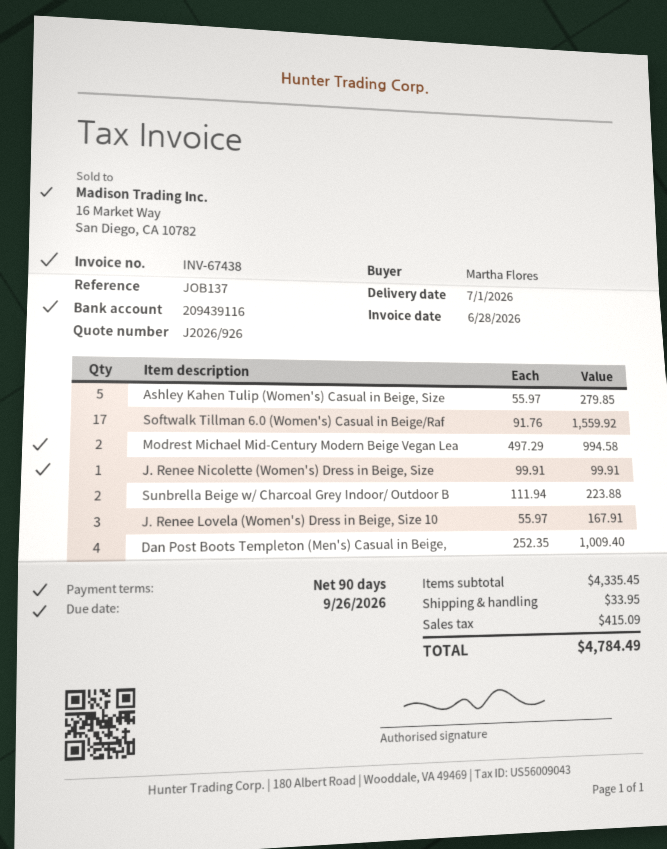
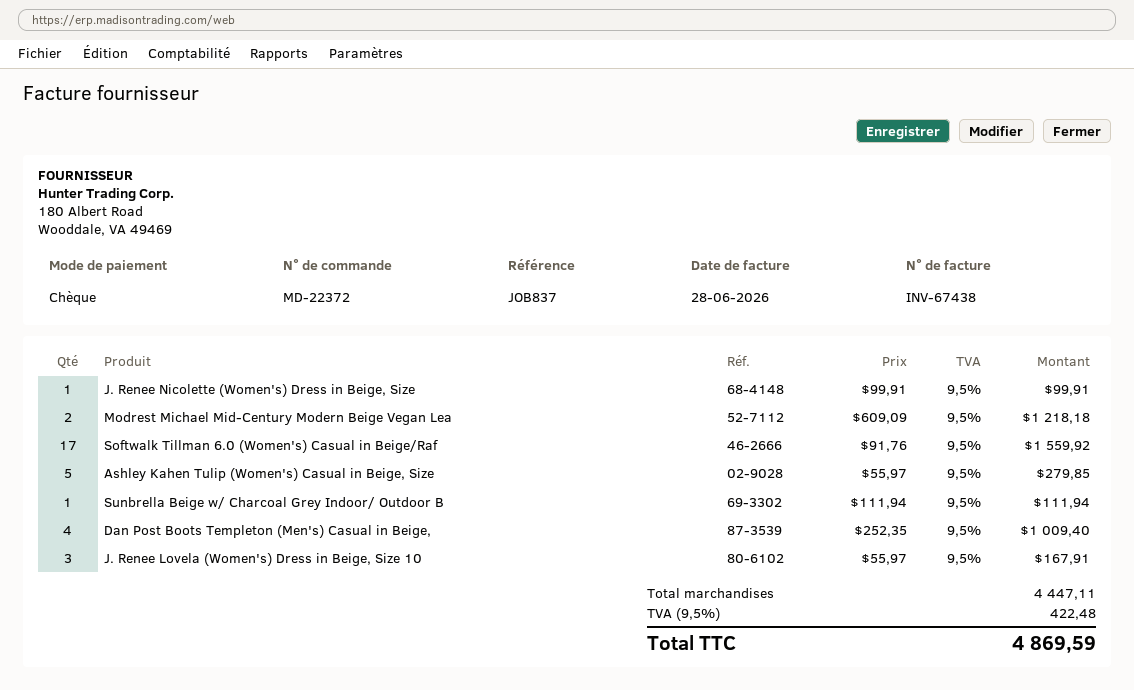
reference: JOB137 -> JOB837
Modrest Michael Mid-Century Modern Beige Vegan Lea: 2 x 497.29 = 994.58 -> 2 x 609.09 = 1218.18
Sunbrella Beige w/ Charcoal Grey Indoor/ Outdoor B: 2 x 111.94 = 223.88 -> 1 x 111.94 = 111.94
subtotal: 4335.45 -> 4447.11
shipping: 33.95 -> none
tax: 415.09 -> 422.48
total: 4784.49 -> 4869.59

